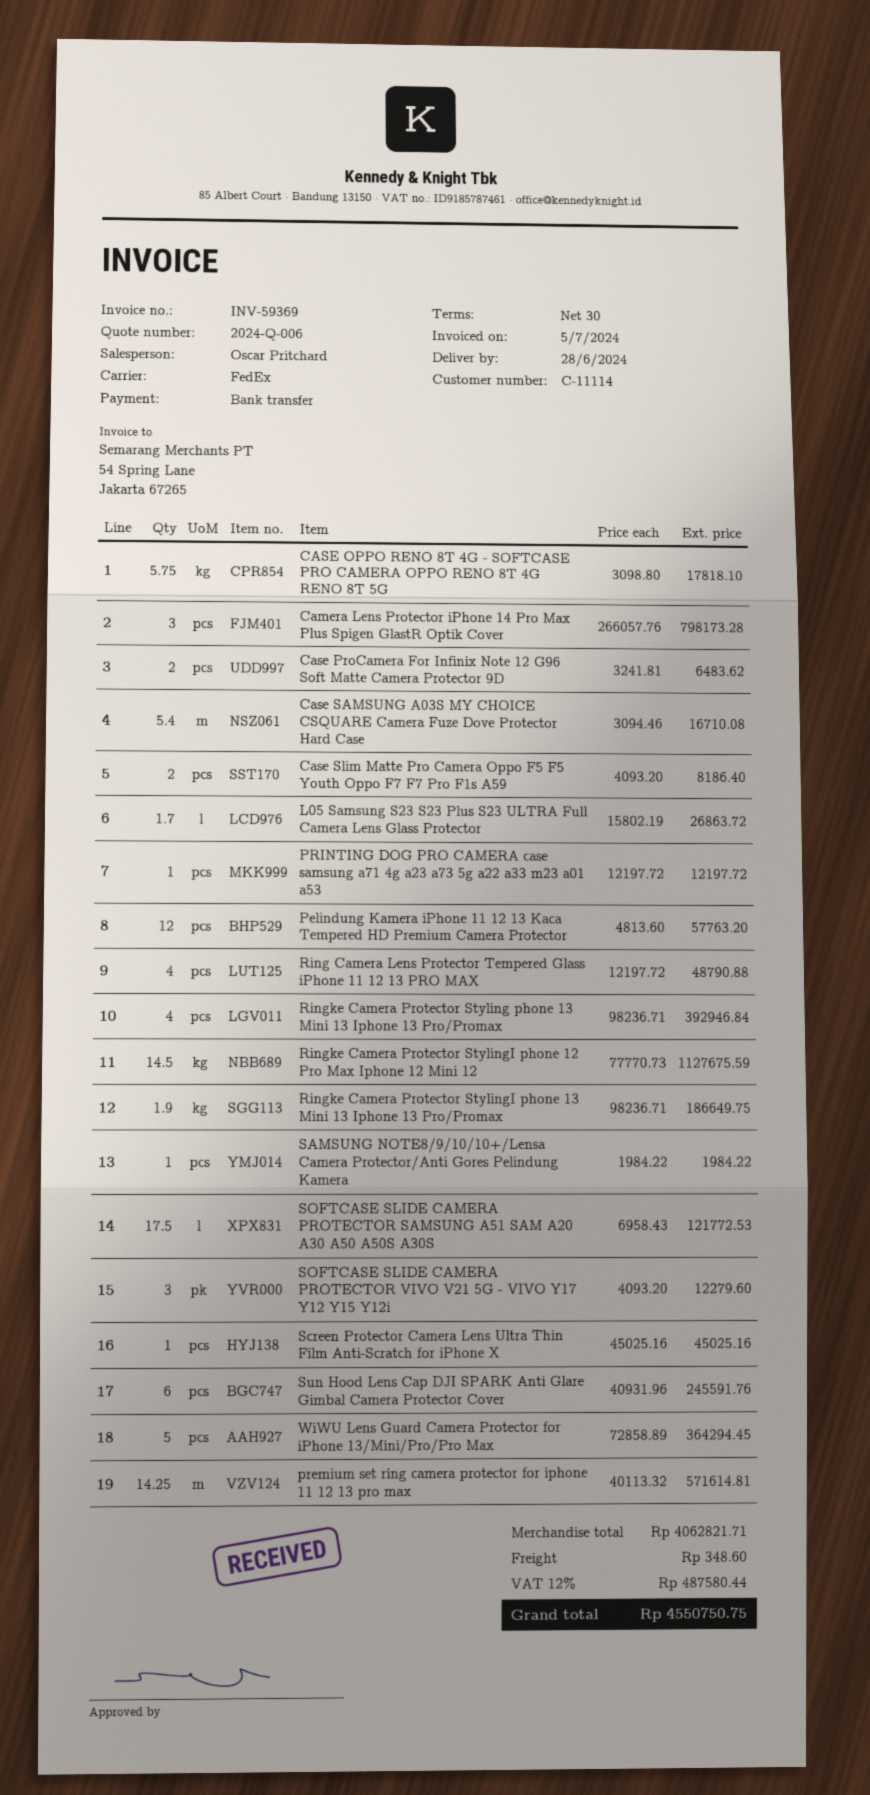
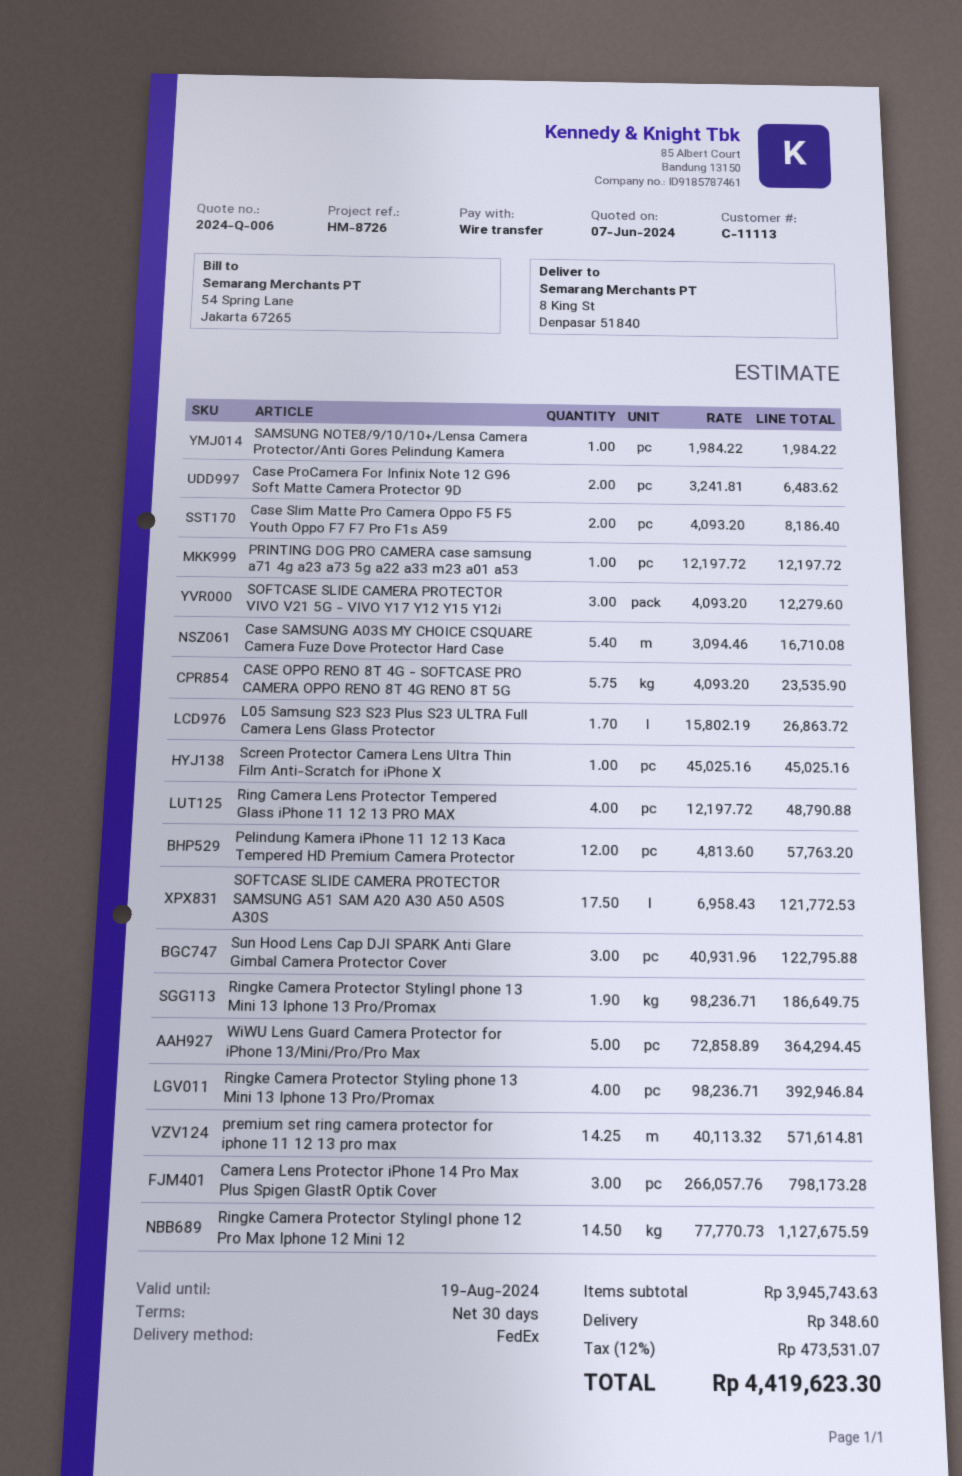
customer number: C-11114 -> C-11113
CASE OPPO RENO 8T 4G - SOFTCASE PRO CAMERA OPPO RENO 8T 4G RENO 8T 5G: 5.75 x 3098.80 = 17818.10 -> 5.75 x 4093.20 = 23535.90
Sun Hood Lens Cap DJI SPARK Anti Glare Gimbal Camera Protector Cover: 6 x 40931.96 = 245591.76 -> 3 x 40931.96 = 122795.88
subtotal: 4062821.71 -> 3945743.63
tax: 12% = 487580.44 -> 12% = 473531.07
total: 4550750.75 -> 4419623.30

